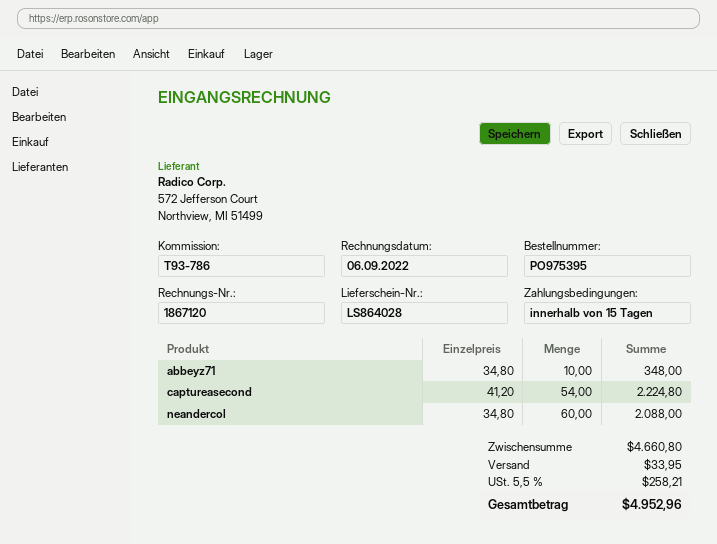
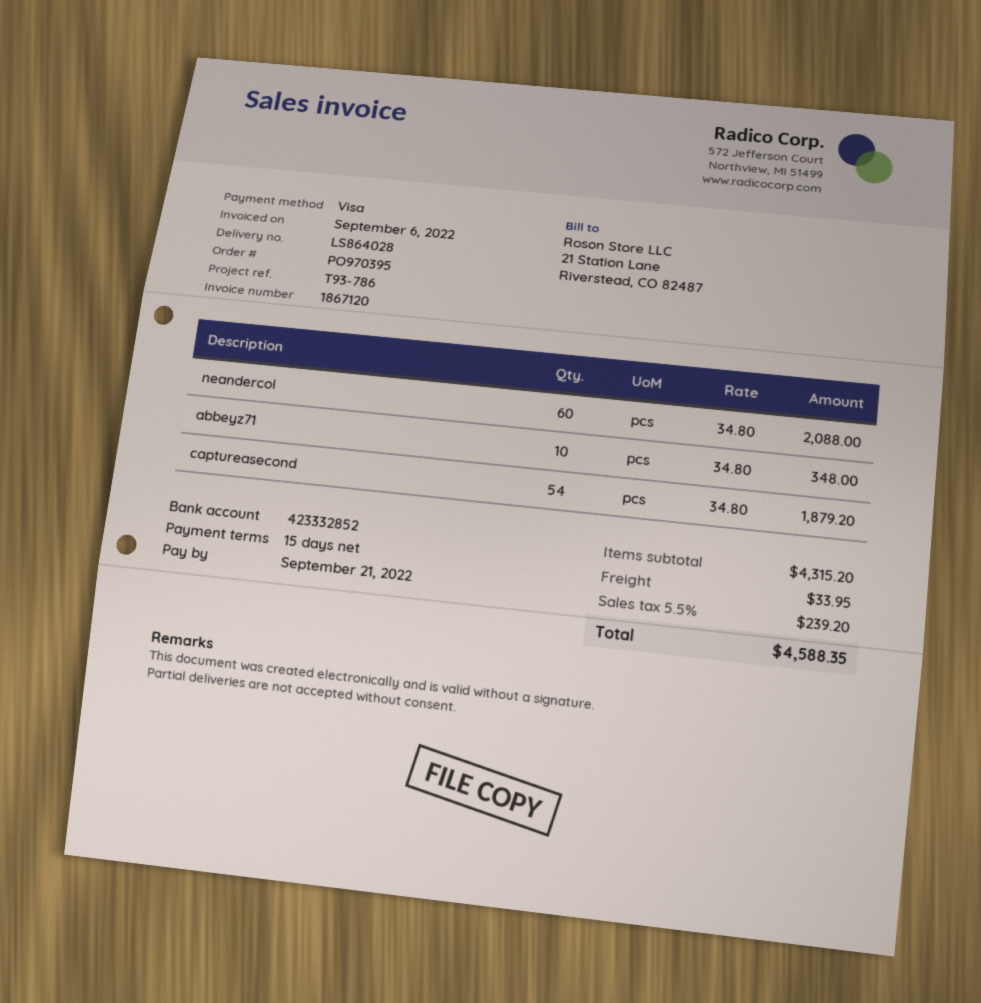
order number: PO975395 -> PO970395
captureasecond: 54 x 41.20 = 2224.80 -> 54 x 34.80 = 1879.20
subtotal: 4660.80 -> 4315.20
tax: 5.5% = 258.21 -> 5.5% = 239.20
total: 4952.96 -> 4588.35

